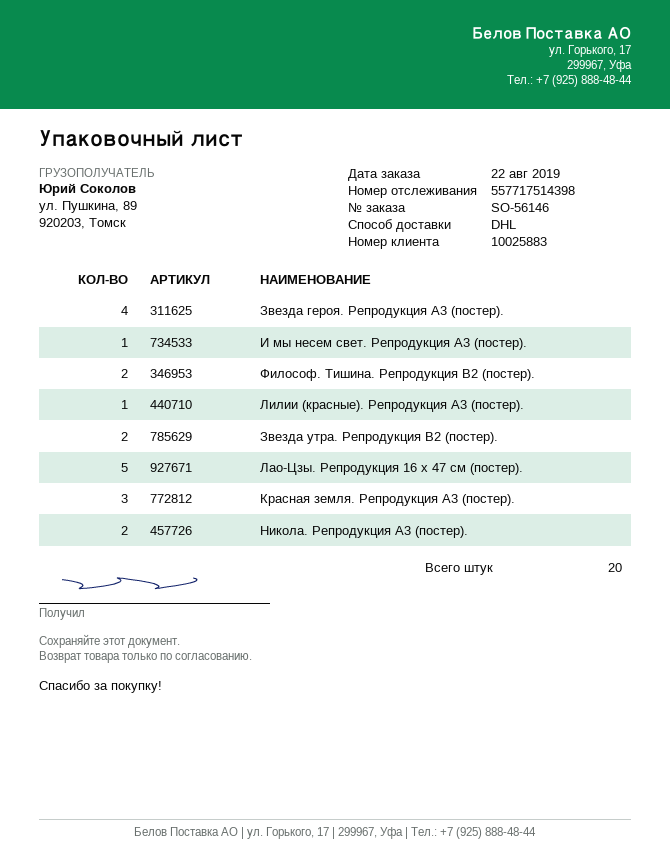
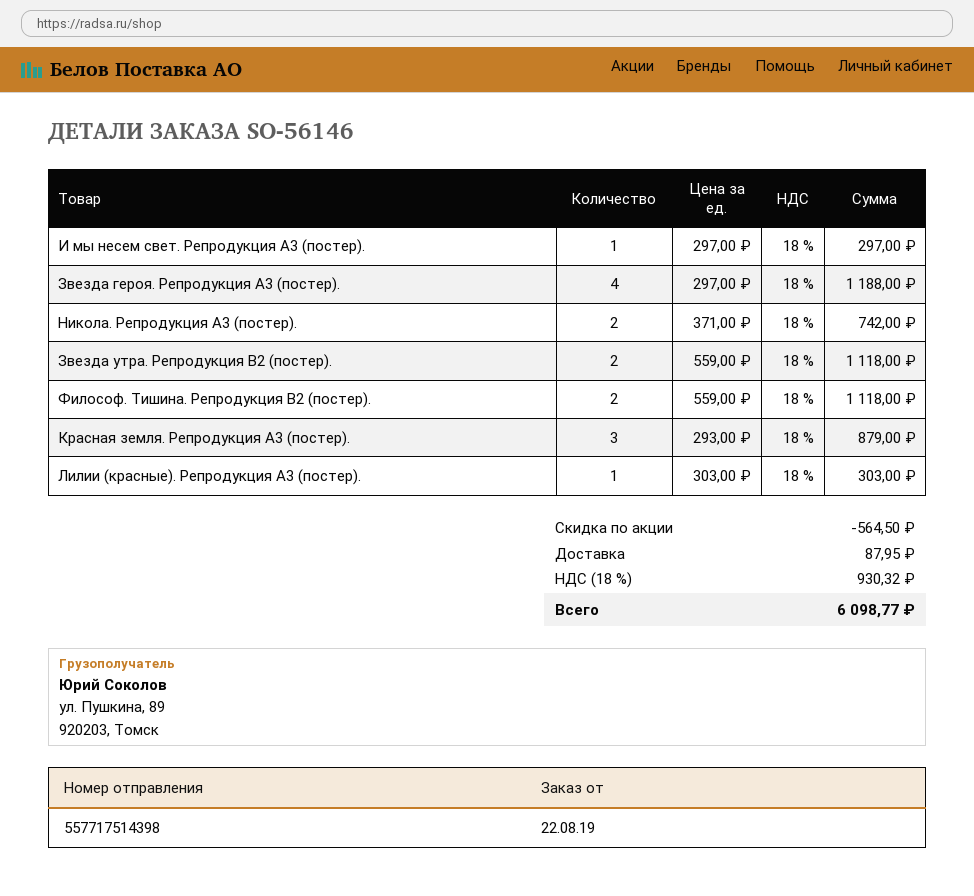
Лао-Цзы. Репродукция 16 x 47 см (постер).: 5 -> none

